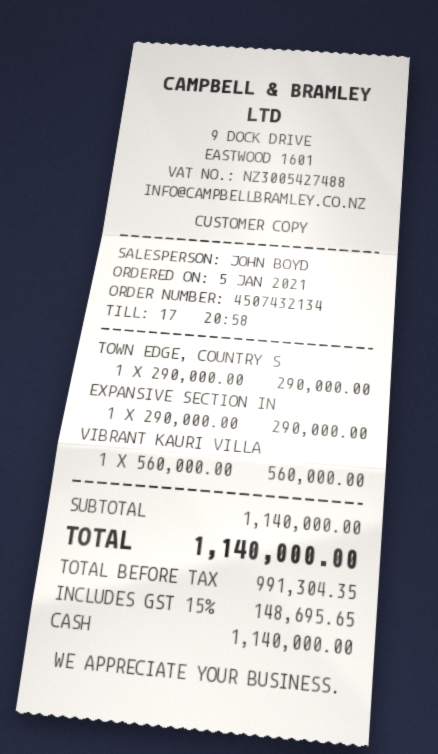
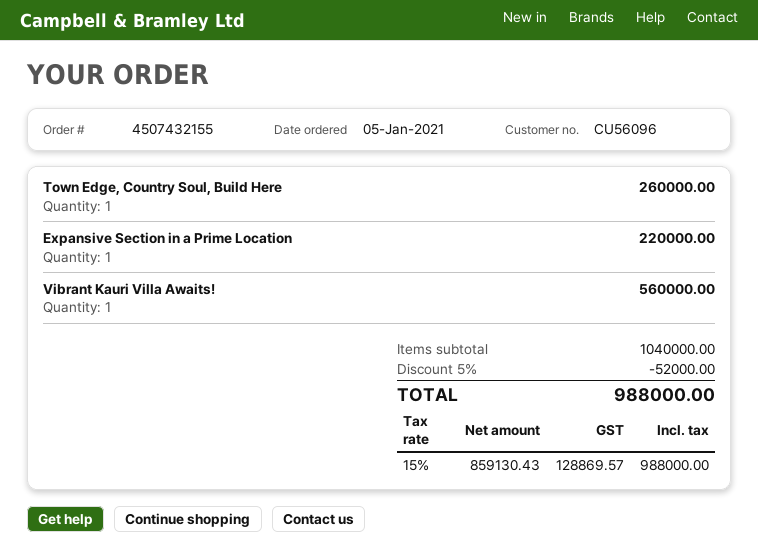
order number: 4507432134 -> 4507432155
TOWN EDGE, COUNTRY S: 1 for 290000.00 -> 1 for 260000.00
EXPANSIVE SECTION IN: 1 for 290000.00 -> 1 for 220000.00
subtotal: 1140000.00 -> 1040000.00
discount: none -> 5% = 52000.00
net: 991304.35 -> 859130.43
tax: 15% = 148695.65 -> 15% = 128869.57
total: 1140000.00 -> 988000.00

